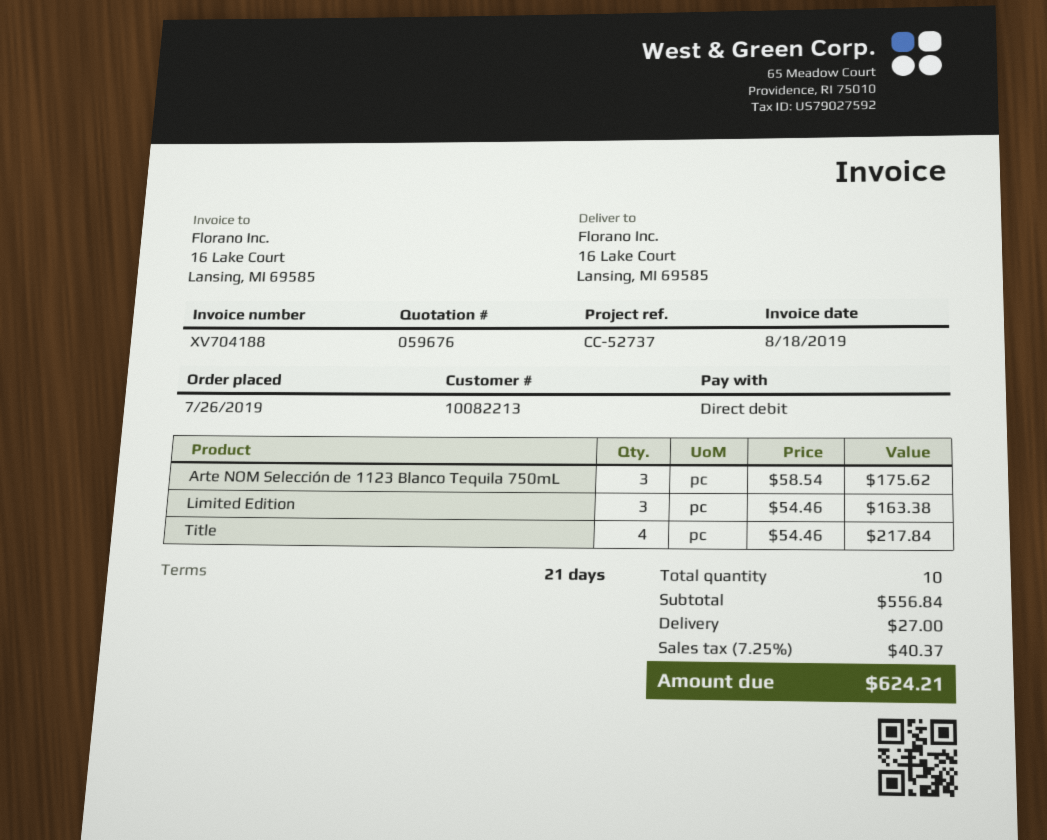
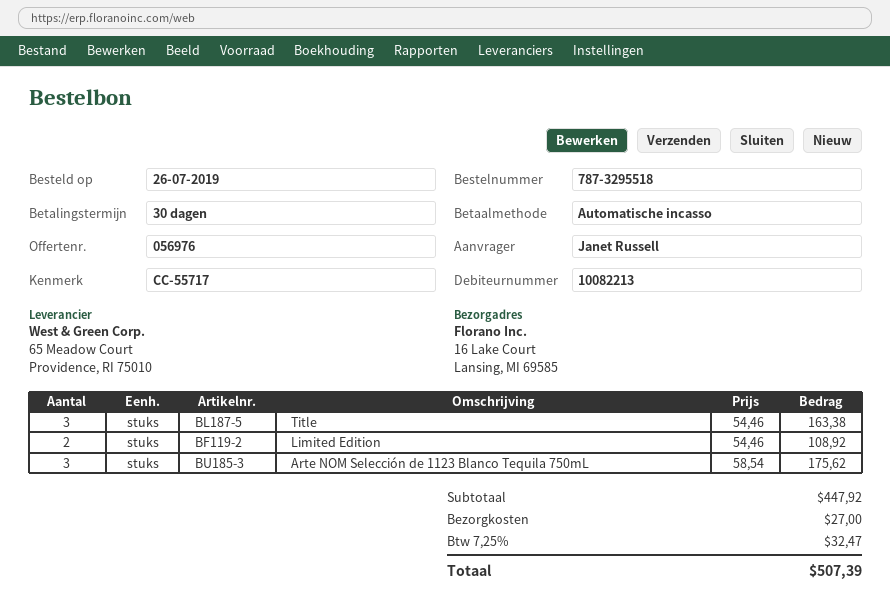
quote number: 059676 -> 056976
payment terms: 21 days -> 30 days
reference: CC-52737 -> CC-55717
Limited Edition: 3 x 54.46 = 163.38 -> 2 x 54.46 = 108.92
Title: 4 x 54.46 = 217.84 -> 3 x 54.46 = 163.38
subtotal: 556.84 -> 447.92
tax: 7.25% = 40.37 -> 7.25% = 32.47
total: 624.21 -> 507.39

